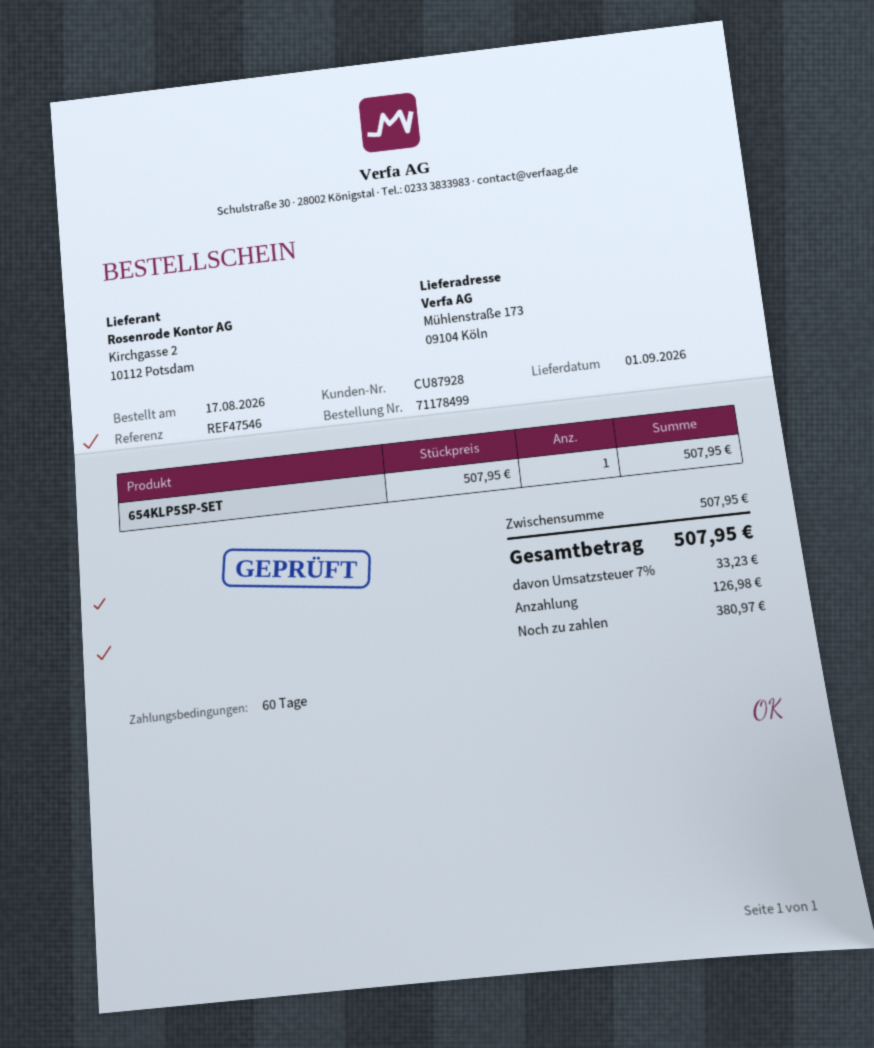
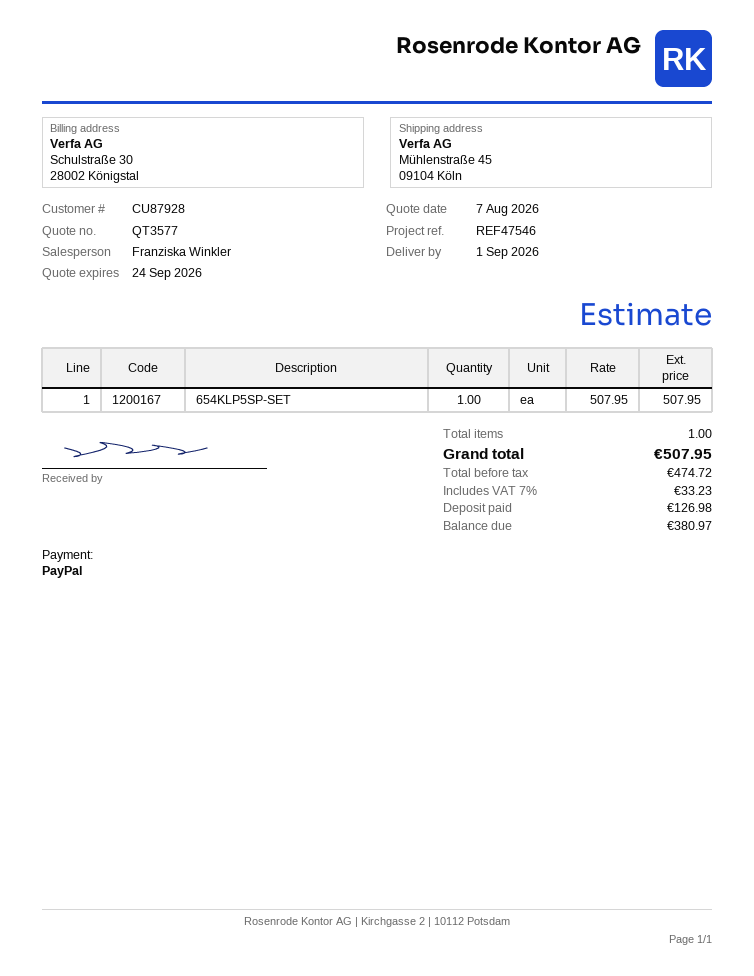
ship to: Mühlenstraße 173, 09104 Köln -> Mühlenstraße 45, 09104 Köln

